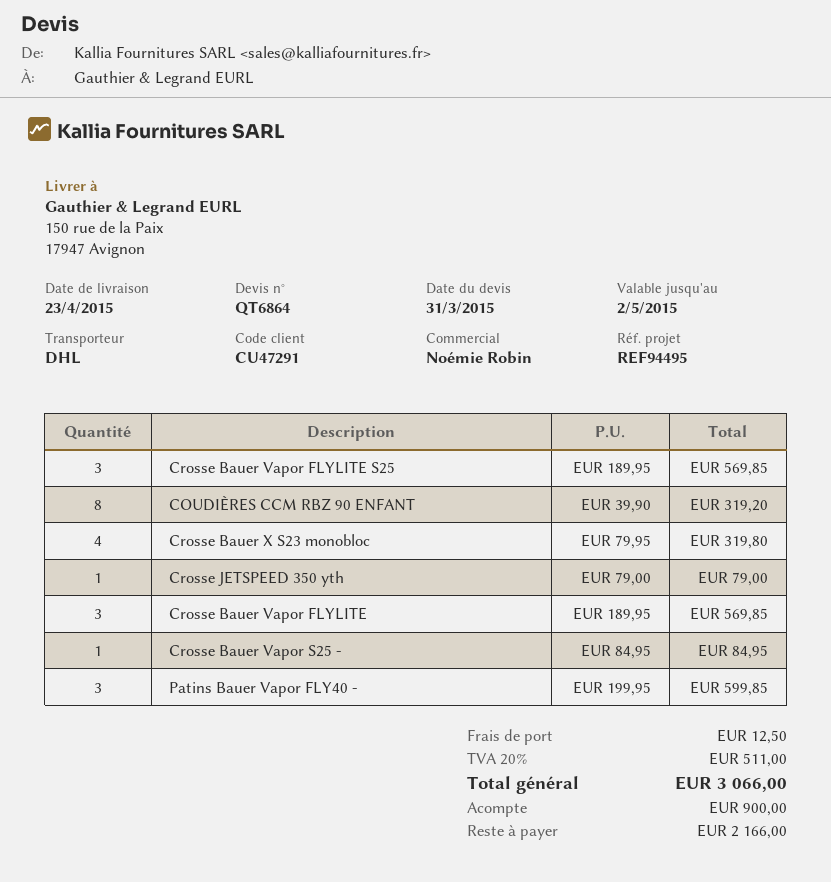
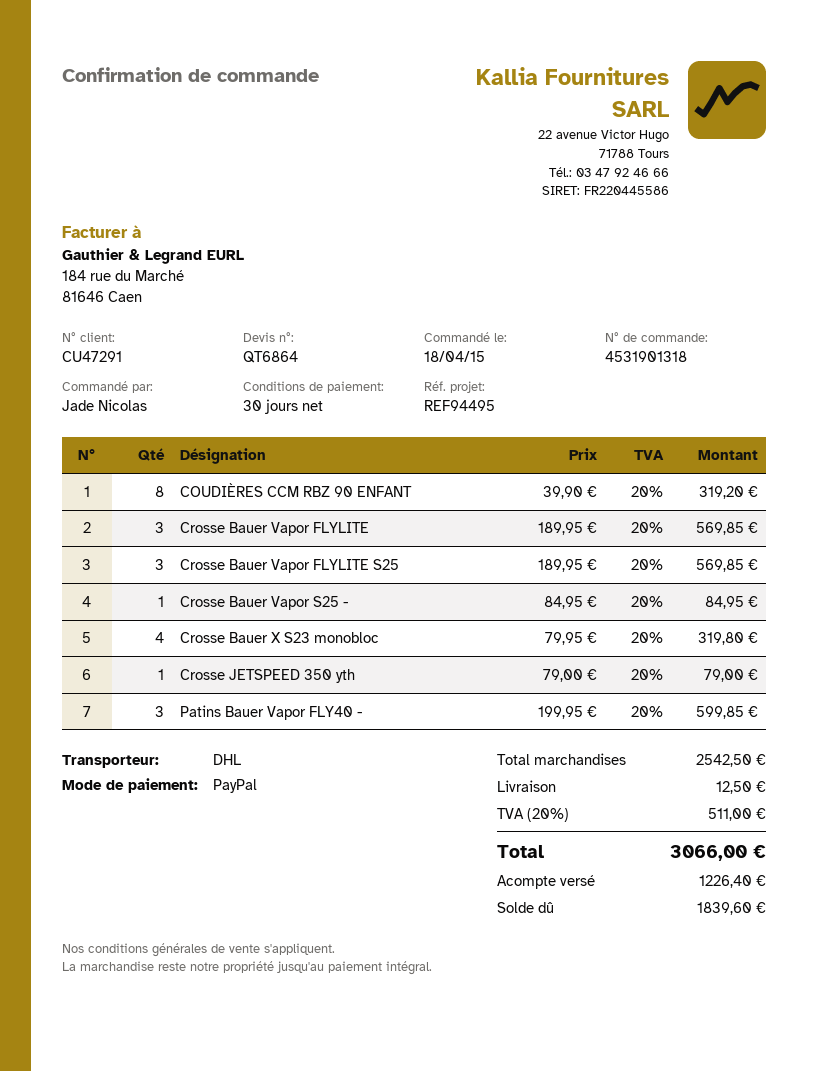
deposit: 900.00 -> 1226.40
balance: 2166.00 -> 1839.60

